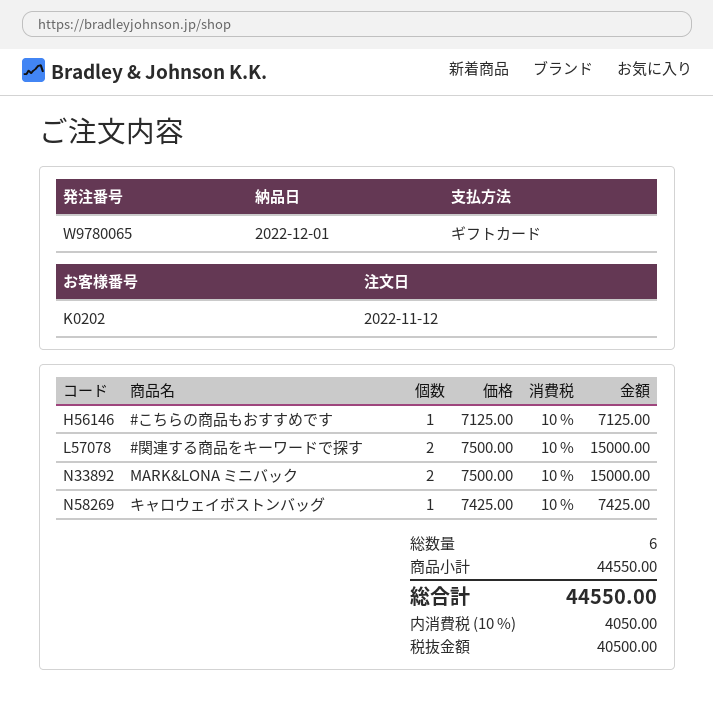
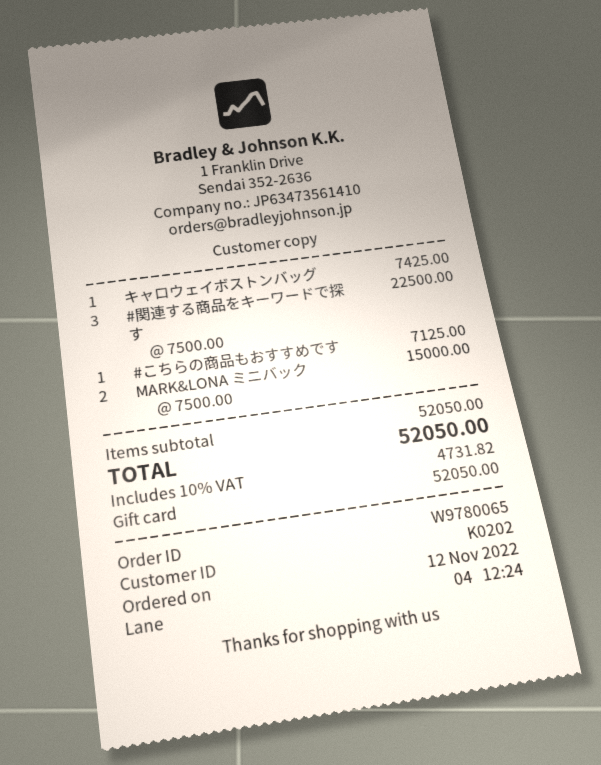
#関連する商品をキーワードで探す: 2 x 7500.00 = 15000.00 -> 3 x 7500.00 = 22500.00
subtotal: 44550.00 -> 52050.00
tax: 10% = 4050.00 -> 10% = 4731.82
total: 44550.00 -> 52050.00

